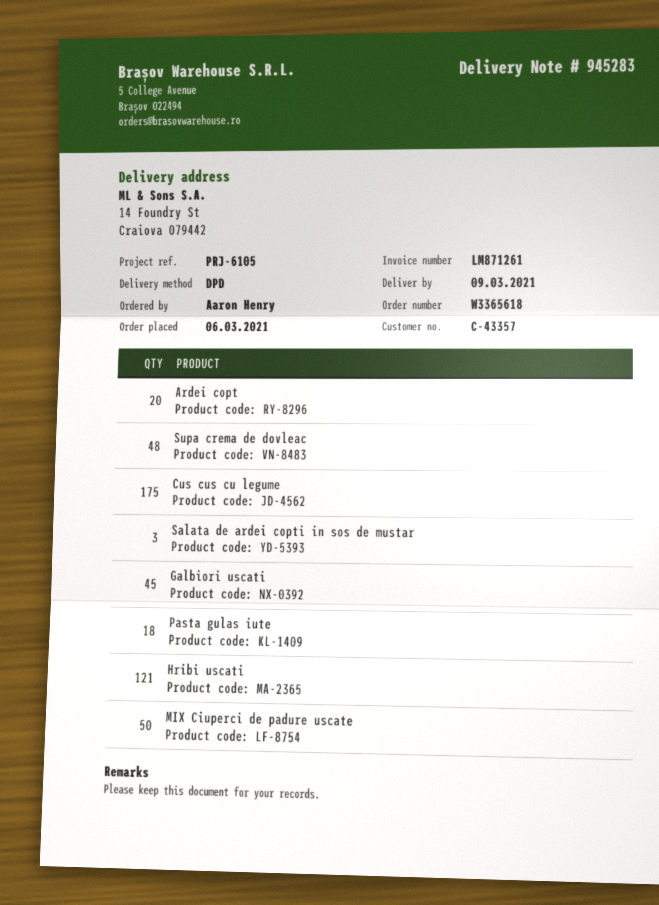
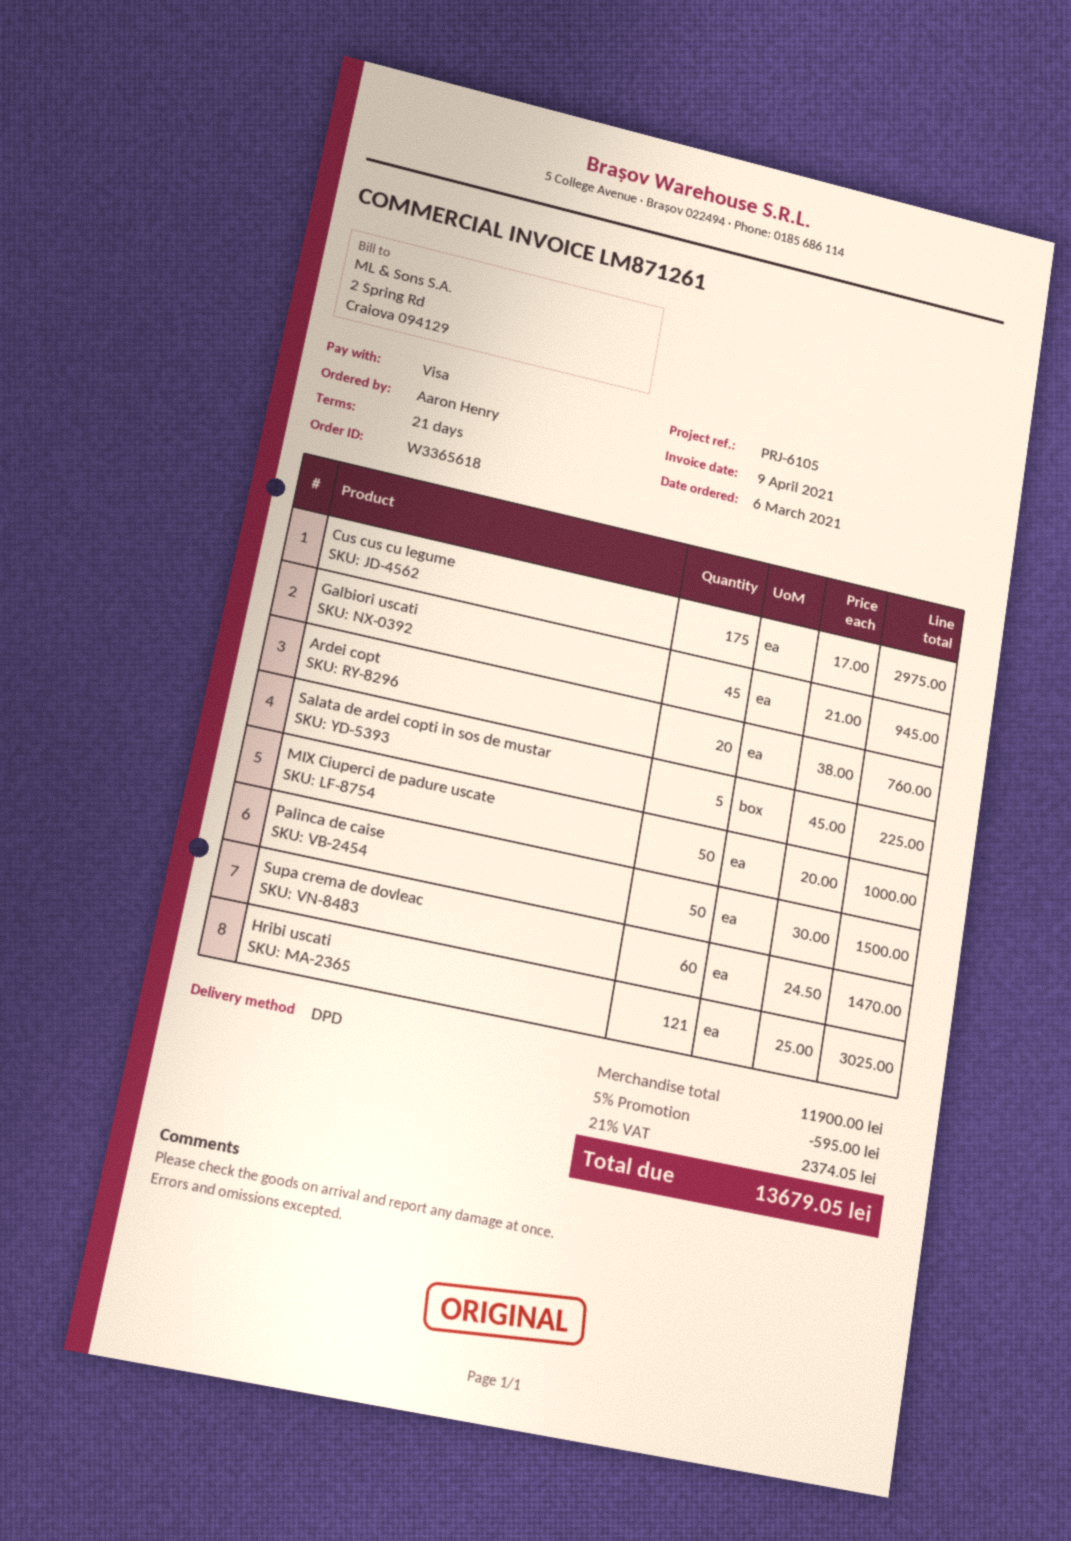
Supa crema de dovleac: 48 -> 60
Salata de ardei copti in sos de mustar: 3 -> 5
Pasta gulas iute: 18 -> none
Palinca de caise: none -> 50

